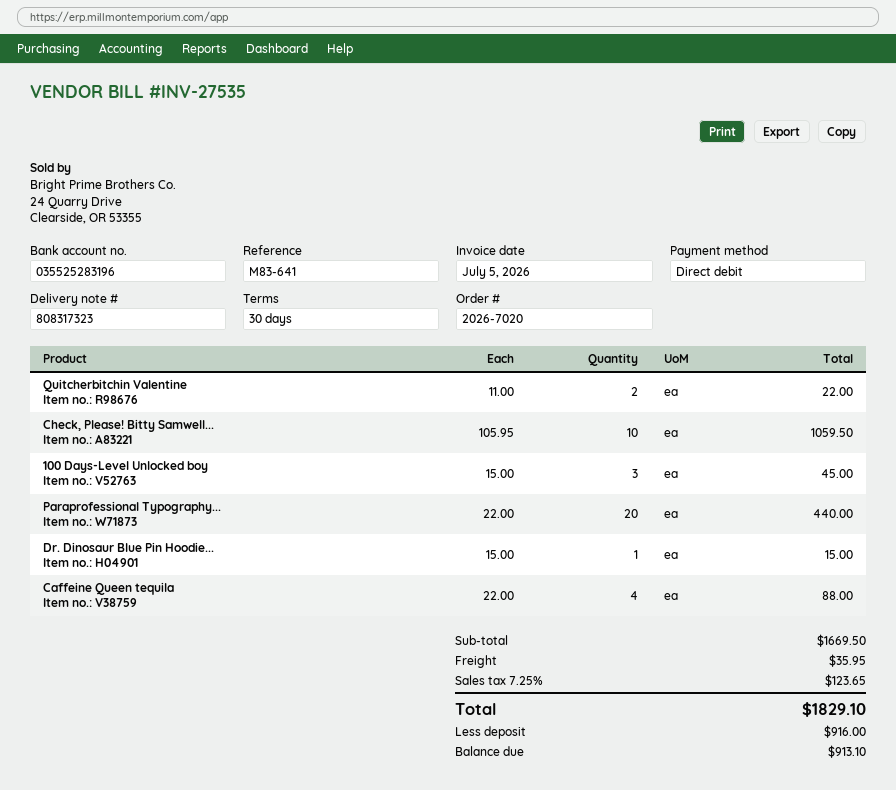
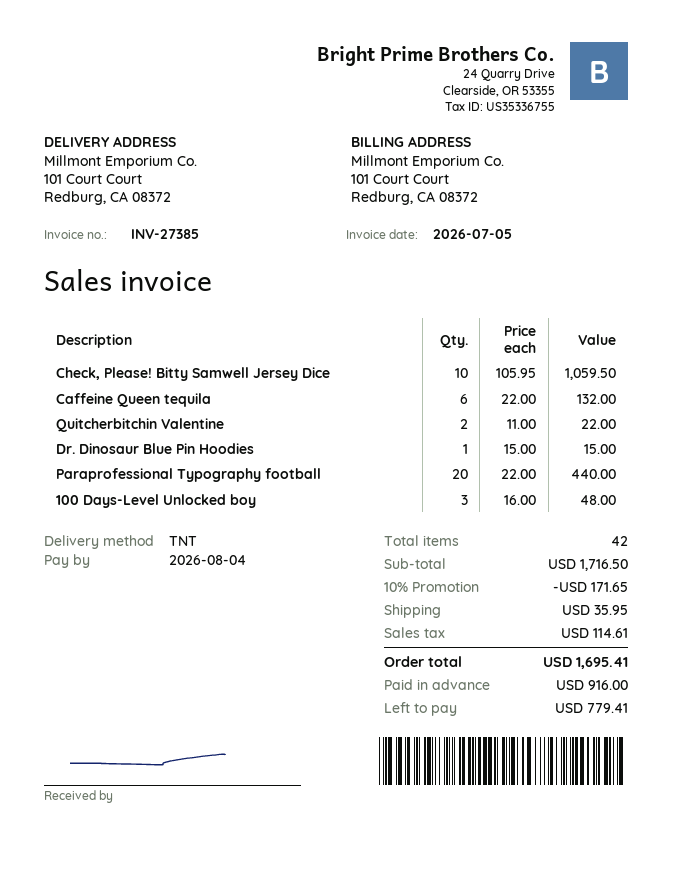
invoice number: INV-27535 -> INV-27385
100 Days-Level Unlocked boy: 3 x 15.00 = 45.00 -> 3 x 16.00 = 48.00
Caffeine Queen tequila: 4 x 22.00 = 88.00 -> 6 x 22.00 = 132.00
subtotal: 1669.50 -> 1716.50
discount: none -> 10% = 171.65
tax: 123.65 -> 114.61
total: 1829.10 -> 1695.41
balance: 913.10 -> 779.41

